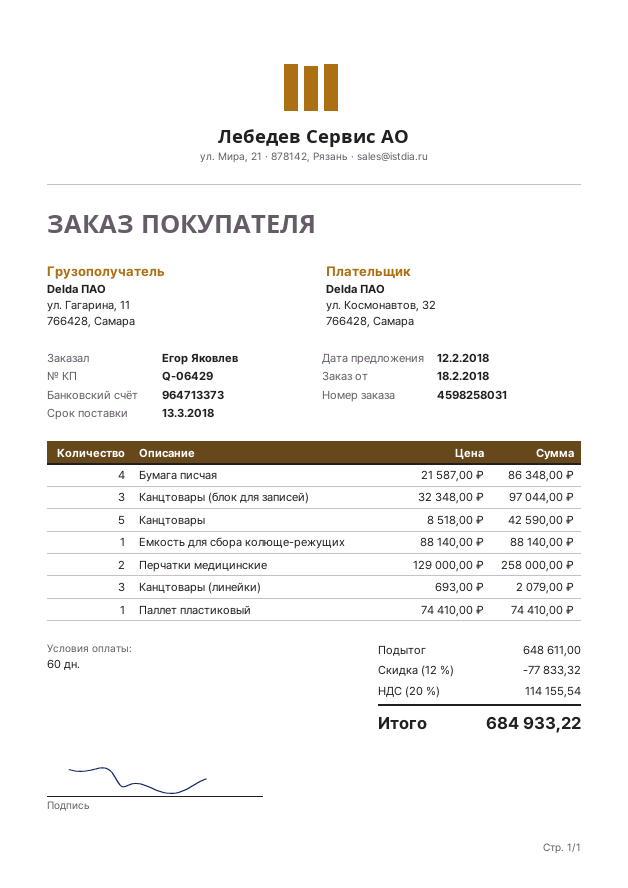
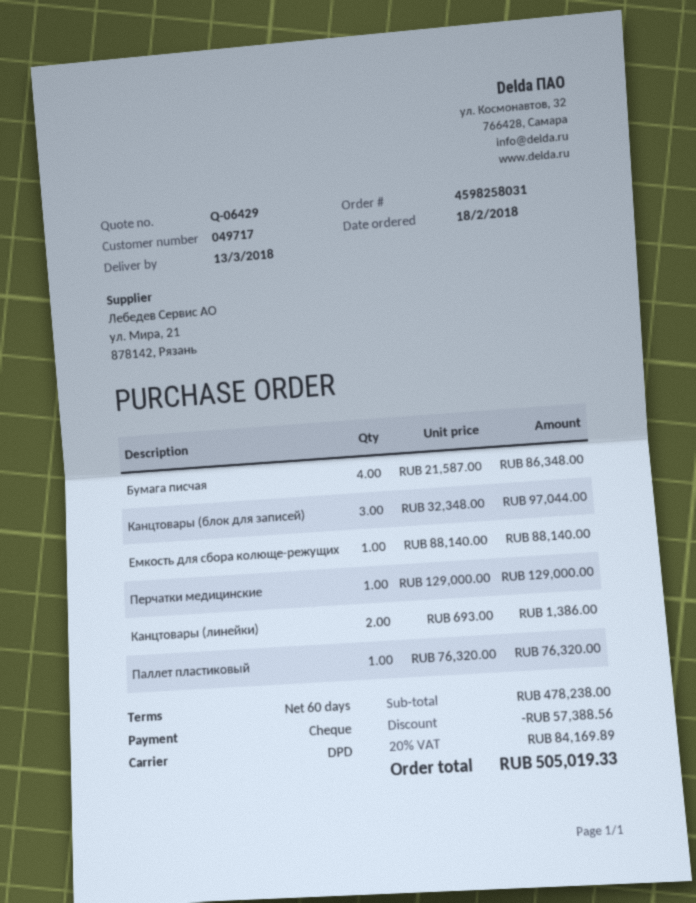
Канцтовары: 5 x 8518.00 = 42590.00 -> none
Перчатки медицинские: 2 x 129000.00 = 258000.00 -> 1 x 129000.00 = 129000.00
Канцтовары (линейки): 3 x 693.00 = 2079.00 -> 2 x 693.00 = 1386.00
Паллет пластиковый: 1 x 74410.00 = 74410.00 -> 1 x 76320.00 = 76320.00
subtotal: 648611.00 -> 478238.00
discount: 77833.32 -> 57388.56
tax: 20% = 114155.54 -> 20% = 84169.89
total: 684933.22 -> 505019.33

